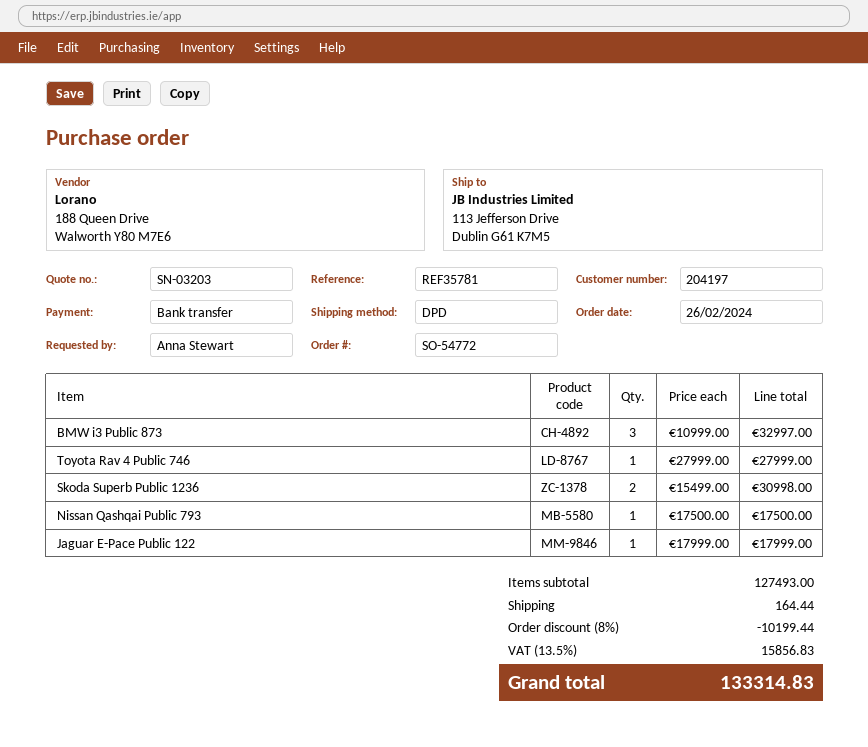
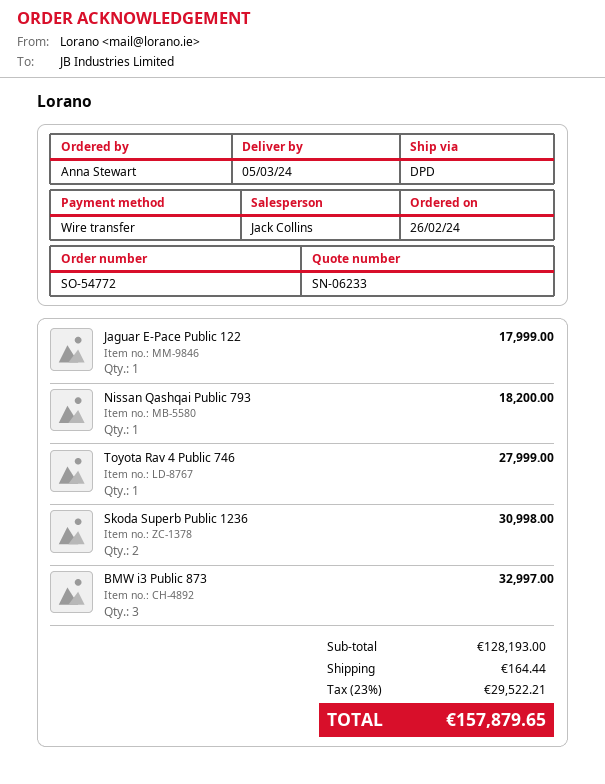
quote number: SN-03203 -> SN-06233
Nissan Qashqai Public 793: 1 for 17500.00 -> 1 for 18200.00
subtotal: 127493.00 -> 128193.00
discount: 8% = 10199.44 -> none
tax: 13.5% = 15856.83 -> 23% = 29522.21
total: 133314.83 -> 157879.65

